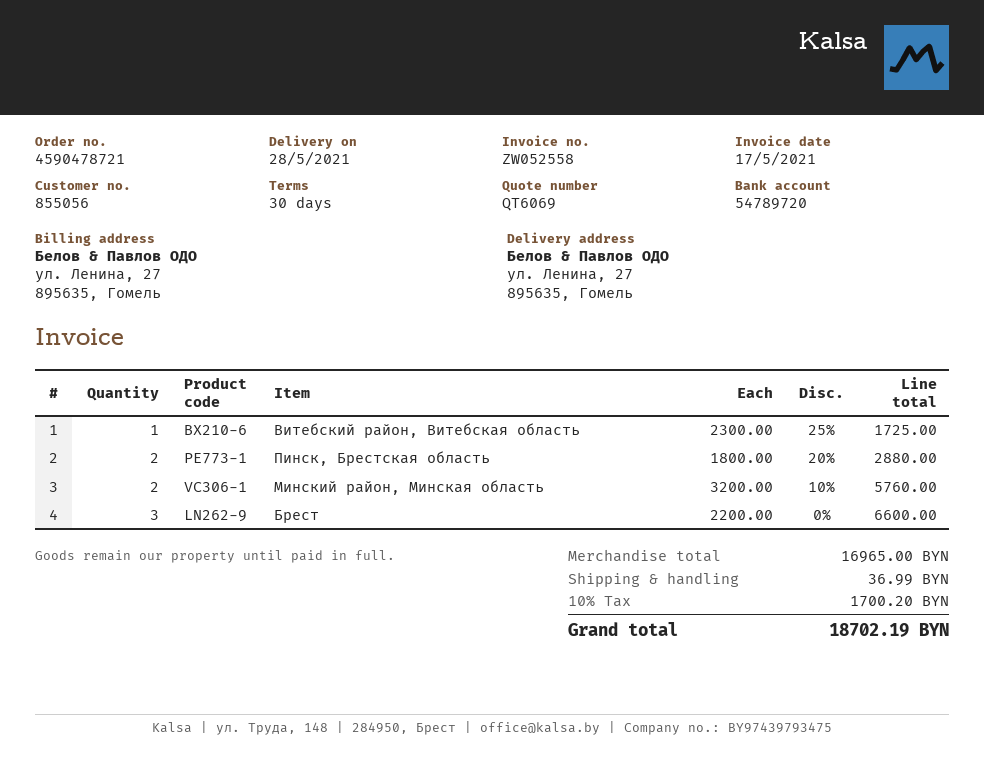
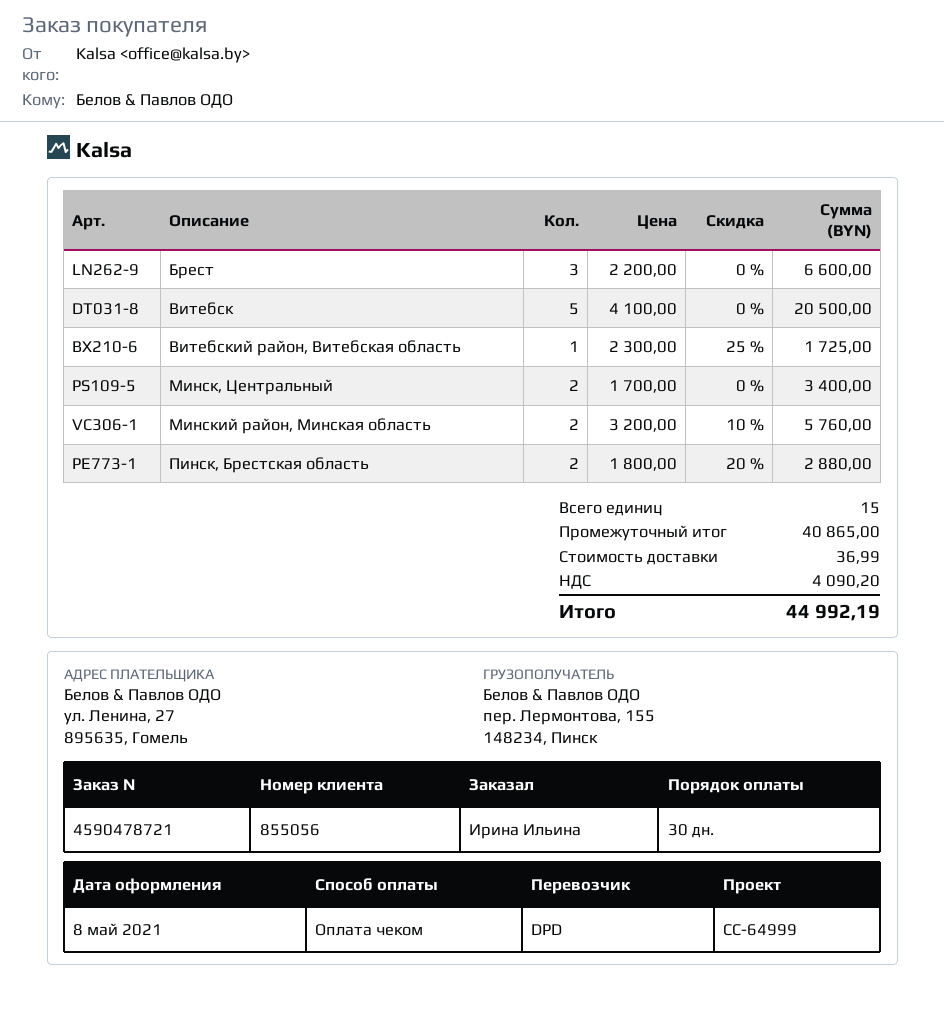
ship to: ул. Ленина, 27, 895635, Гомель -> пер. Лермонтова, 155, 148234, Пинск
Витебск: none -> 5 x 4100.00 = 20500.00
Минск, Центральный: none -> 2 x 1700.00 = 3400.00
subtotal: 16965.00 -> 40865.00
tax: 1700.20 -> 4090.20
total: 18702.19 -> 44992.19

